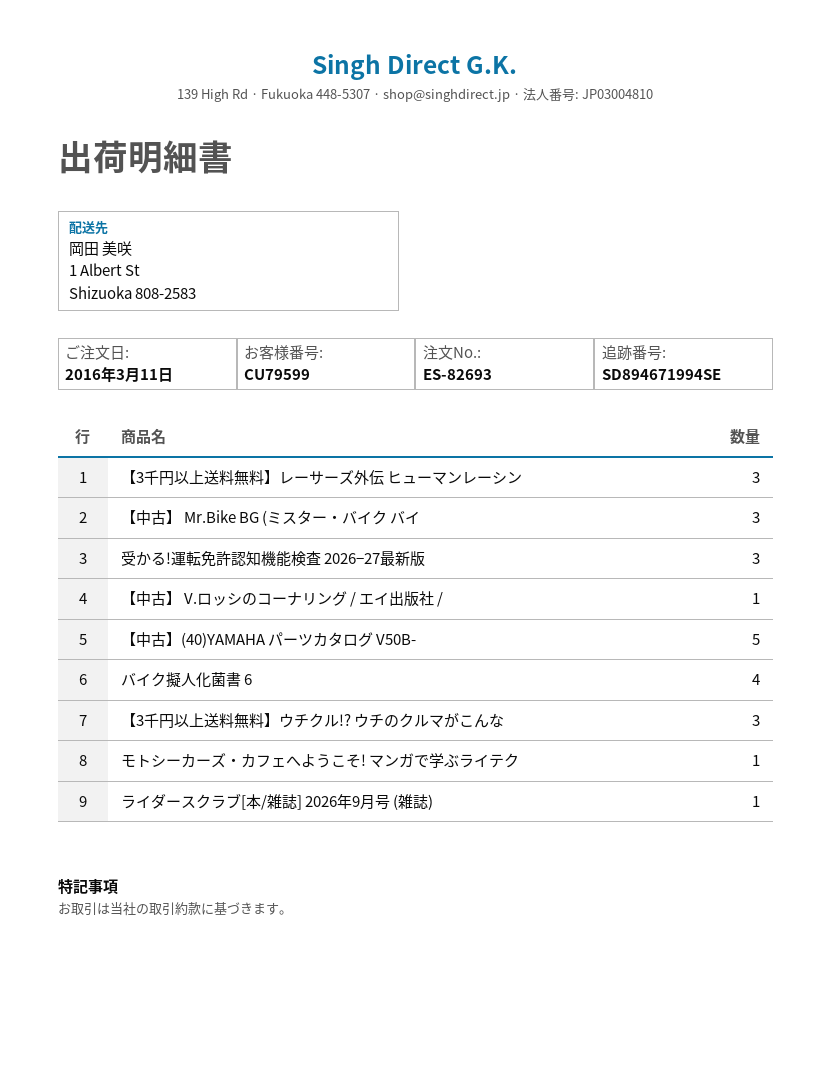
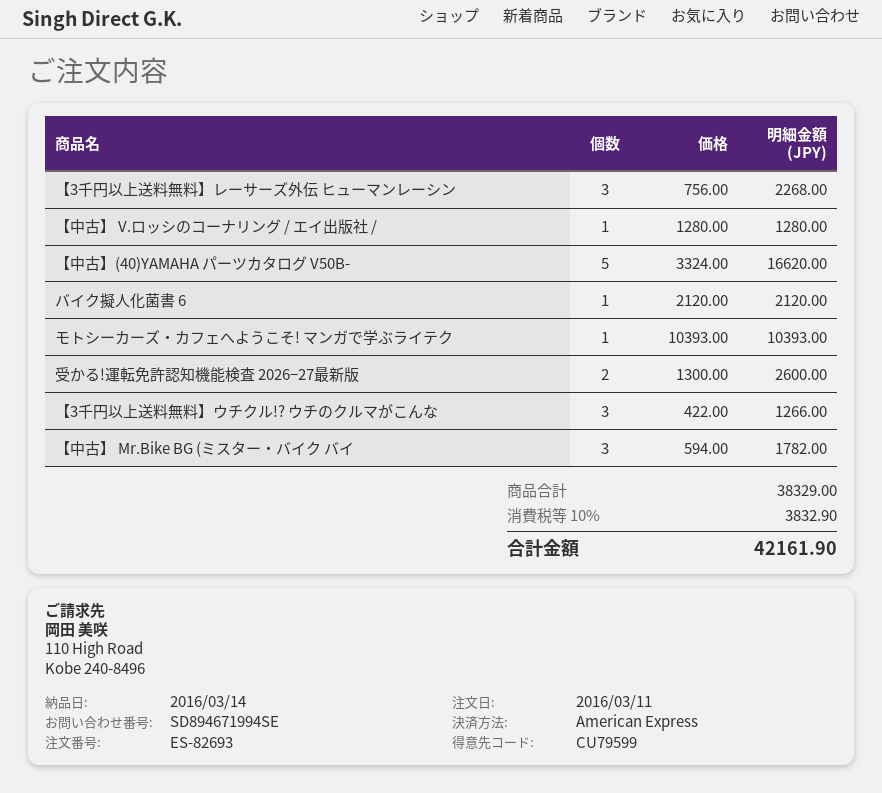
受かる!運転免許認知機能検査 2026−27最新版: 3 -> 2
バイク擬人化菌書 6: 4 -> 1
ライダースクラブ[本/雑誌] 2026年9月号 (雑誌): 1 -> none

